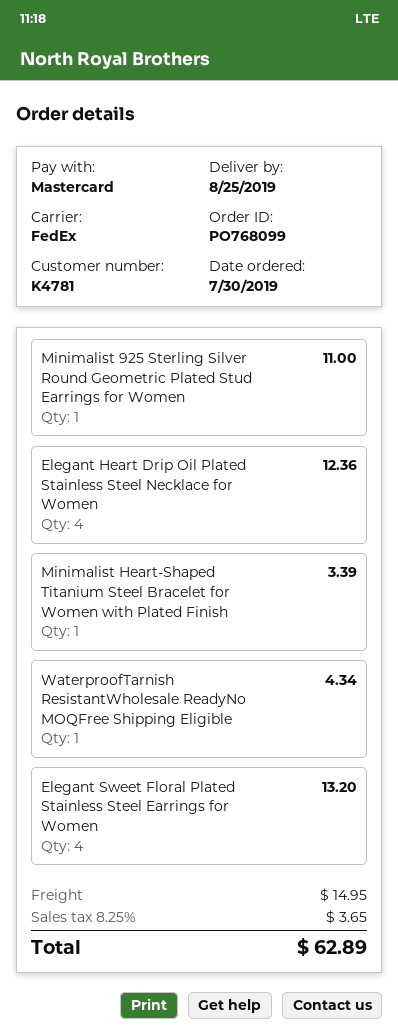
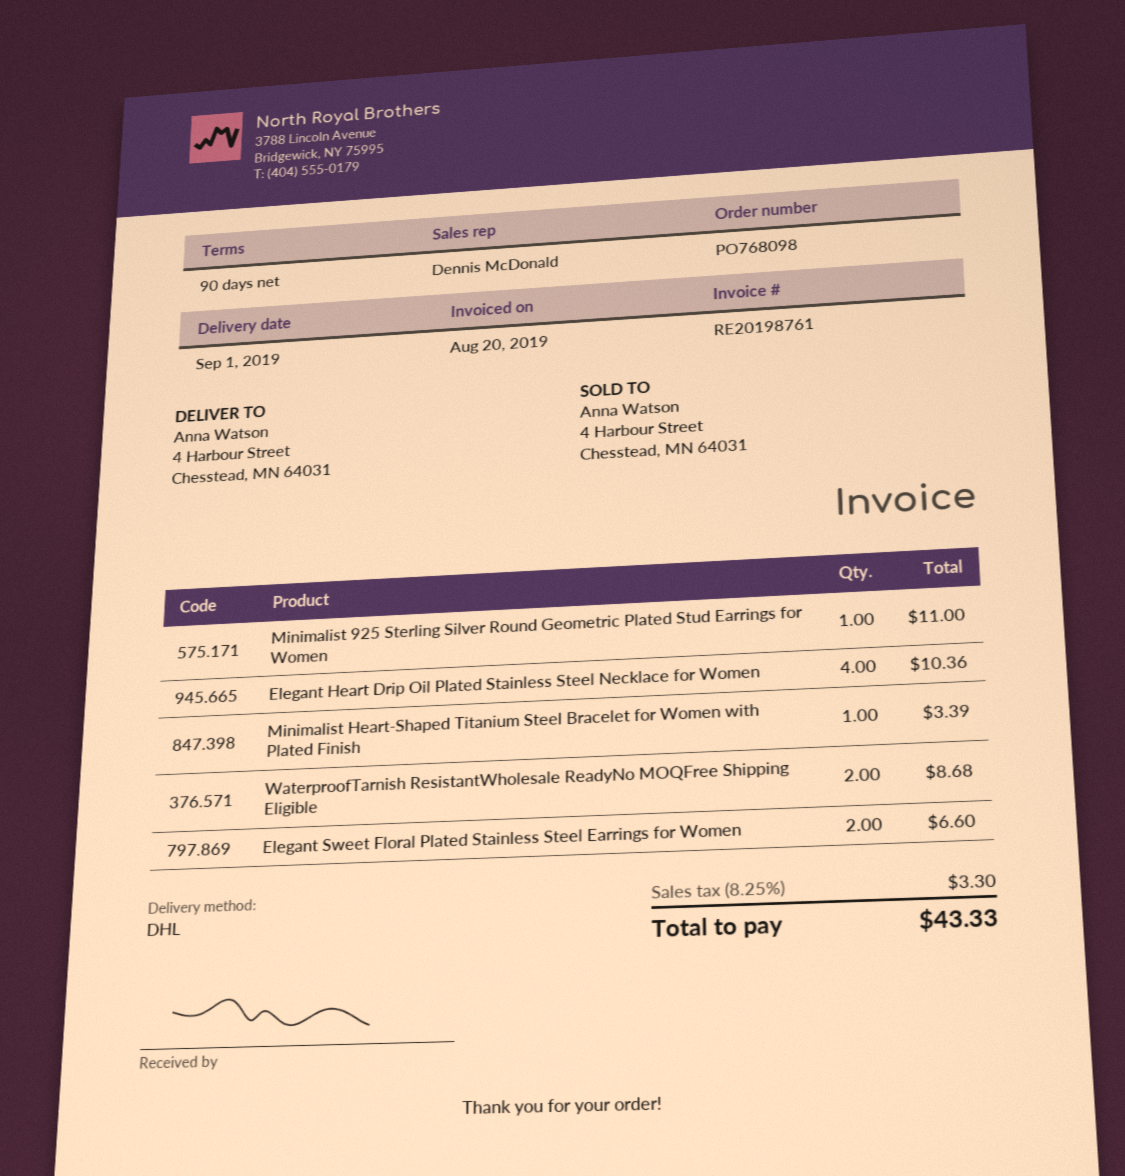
order number: PO768099 -> PO768098
delivery date: 2019-08-25 -> 2019-09-01
shipping method: FedEx -> DHL
Elegant Heart Drip Oil Plated Stainless Steel Necklace for Women: 4 for 12.36 -> 4 for 10.36
WaterproofTarnish ResistantWholesale ReadyNo MOQFree Shipping Eligible: 1 for 4.34 -> 2 for 8.68
Elegant Sweet Floral Plated Stainless Steel Earrings for Women: 4 for 13.20 -> 2 for 6.60
shipping: 14.95 -> none
tax: 8.25% = 3.65 -> 8.25% = 3.30
total: 62.89 -> 43.33

